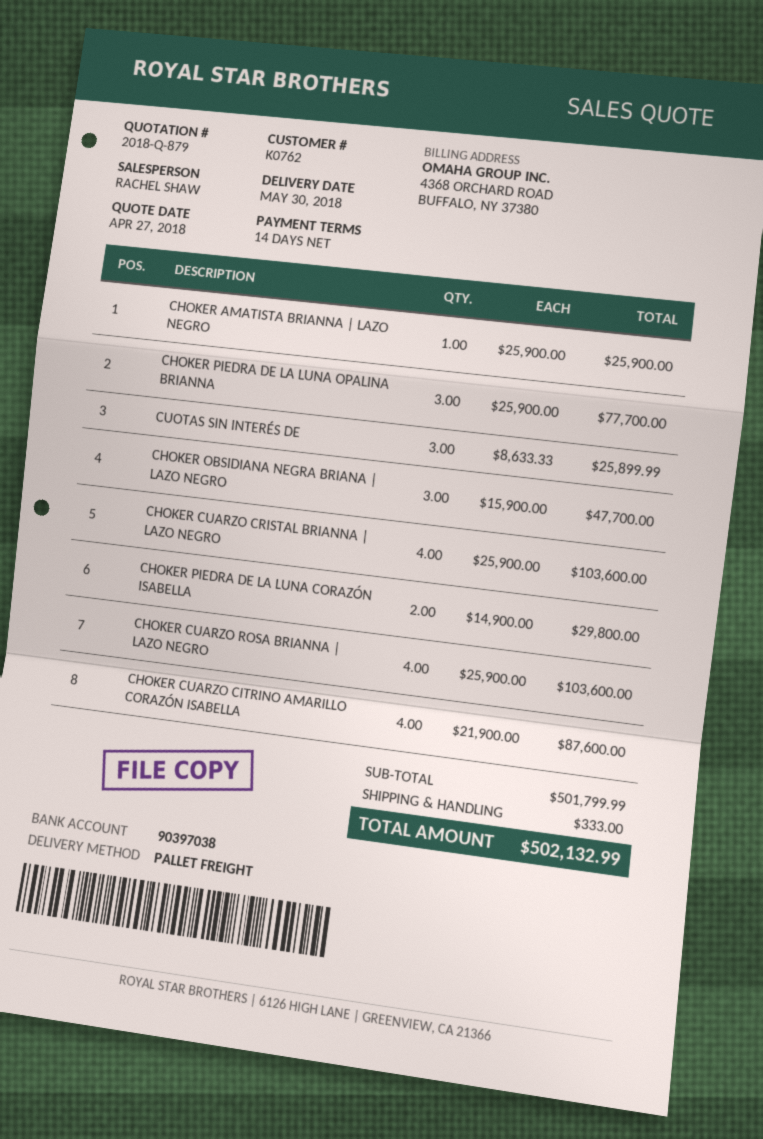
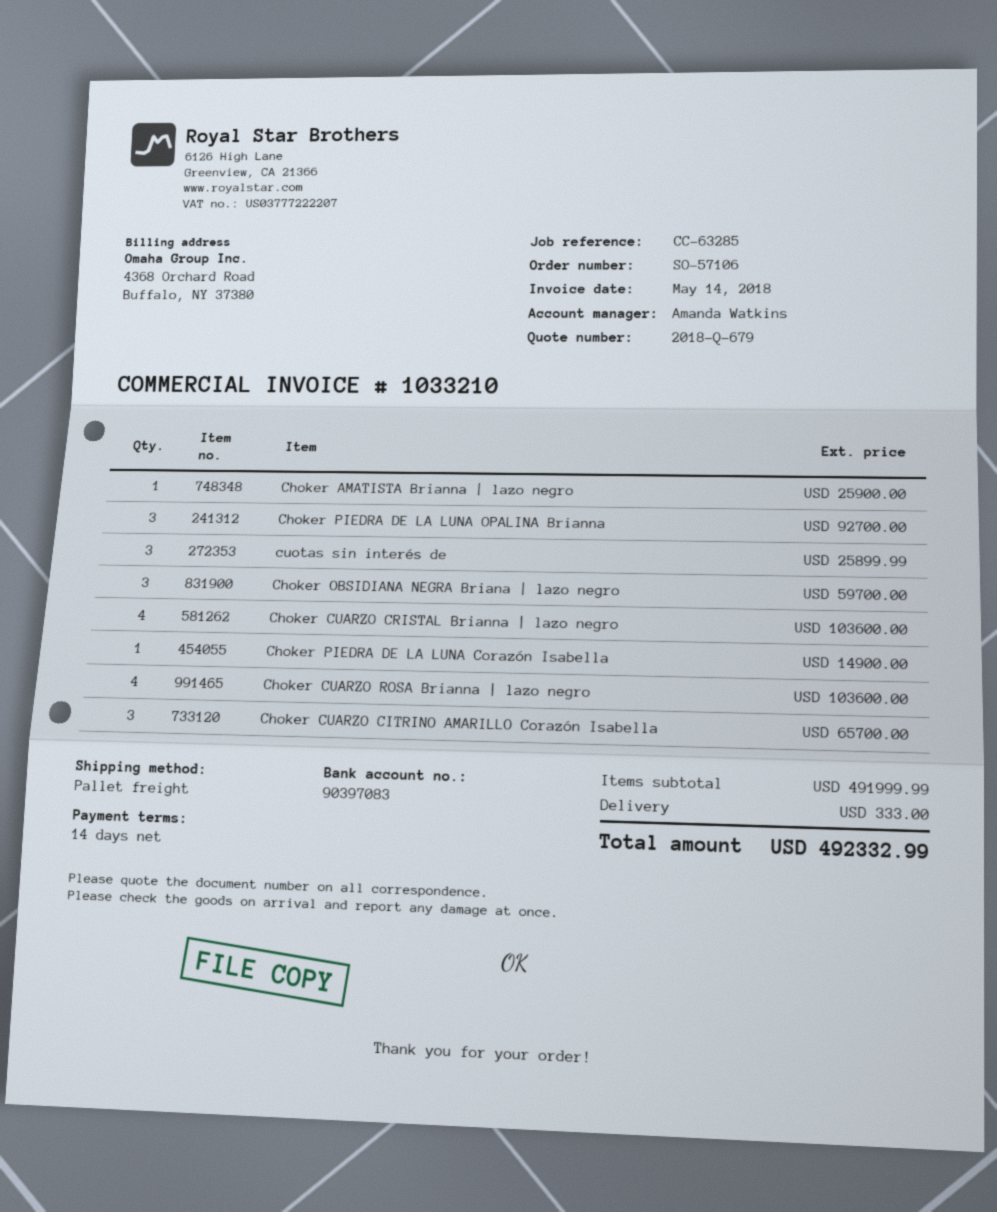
quote number: 2018-Q-879 -> 2018-Q-679
sales rep: RACHEL SHAW -> Amanda Watkins
bank account: 90397038 -> 90397083
CHOKER PIEDRA DE LA LUNA OPALINA BRIANNA: 3 for 77700.00 -> 3 for 92700.00
CHOKER OBSIDIANA NEGRA BRIANA | LAZO NEGRO: 3 for 47700.00 -> 3 for 59700.00
CHOKER PIEDRA DE LA LUNA CORAZÓN ISABELLA: 2 for 29800.00 -> 1 for 14900.00
CHOKER CUARZO CITRINO AMARILLO CORAZÓN ISABELLA: 4 for 87600.00 -> 3 for 65700.00
subtotal: 501799.99 -> 491999.99
total: 502132.99 -> 492332.99

